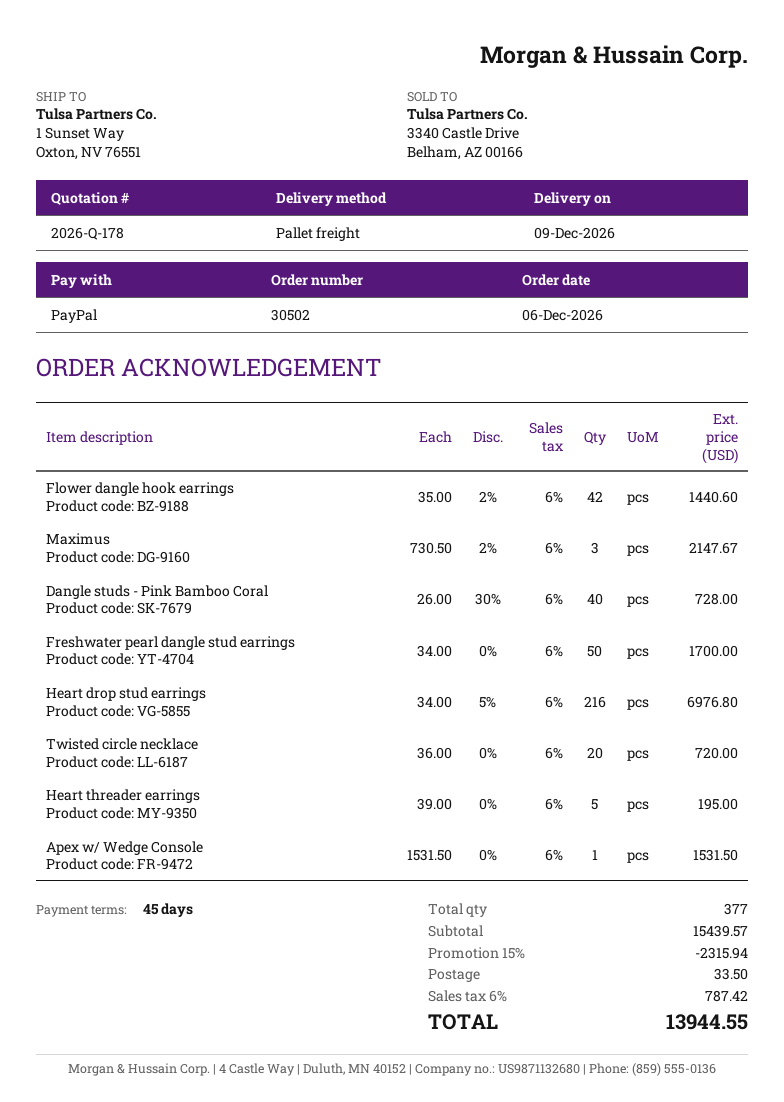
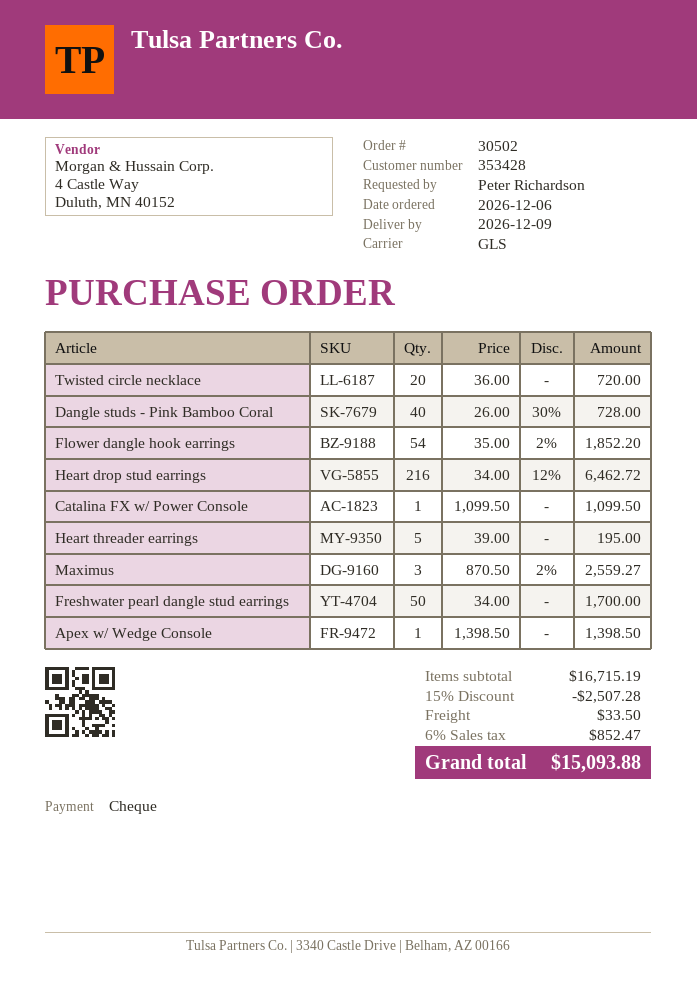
payment method: PayPal -> cheque
shipping method: pallet freight -> GLS
Flower dangle hook earrings: 42 x 35.00 - 2% = 1440.60 -> 54 x 35.00 - 2% = 1852.20
Maximus: 3 x 730.50 - 2% = 2147.67 -> 3 x 870.50 - 2% = 2559.27
Heart drop stud earrings: 216 x 34.00 - 5% = 6976.80 -> 216 x 34.00 - 12% = 6462.72
Apex w/ Wedge Console: 1 x 1531.50 = 1531.50 -> 1 x 1398.50 = 1398.50
Catalina FX w/ Power Console: none -> 1 x 1099.50 = 1099.50
subtotal: 15439.57 -> 16715.19
discount: 15% = 2315.94 -> 15% = 2507.28
tax: 6% = 787.42 -> 6% = 852.47
total: 13944.55 -> 15093.88

